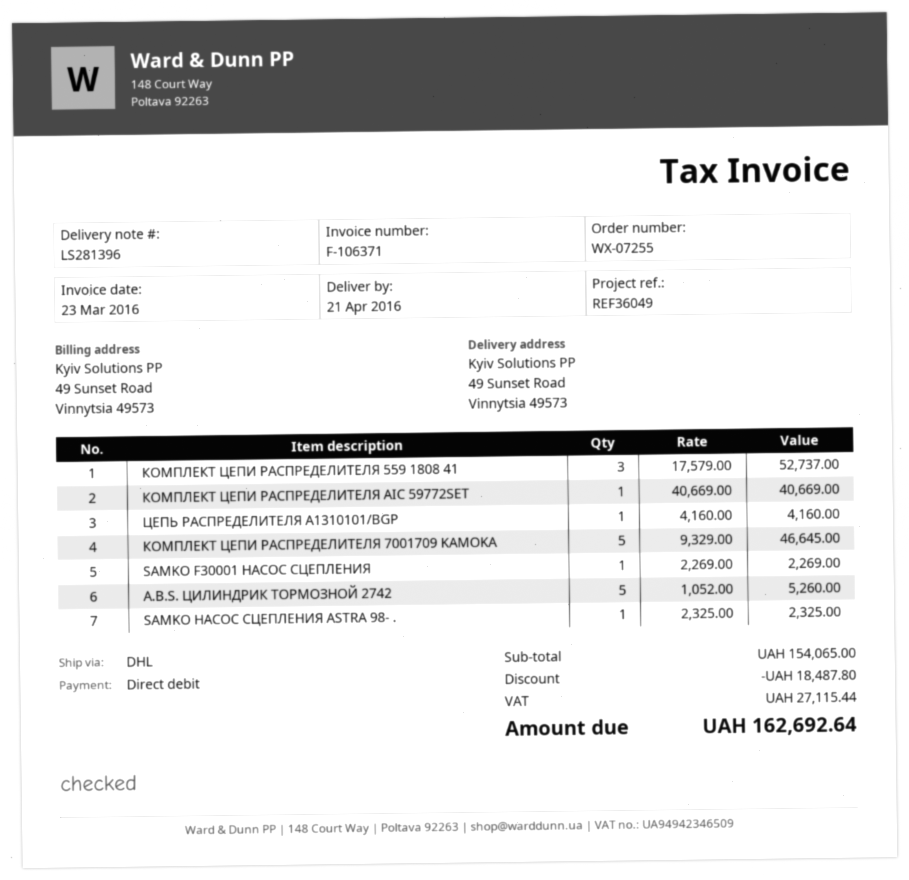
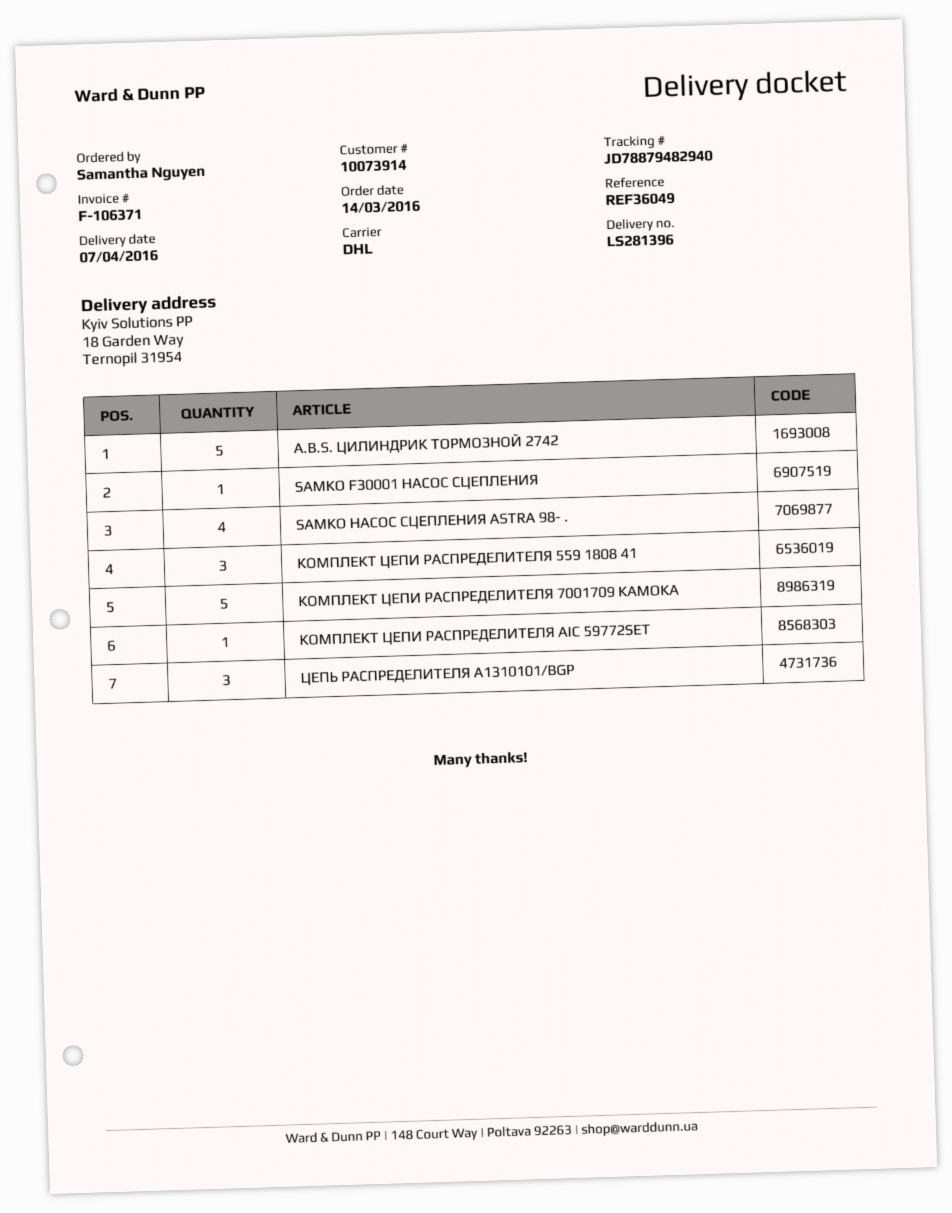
delivery date: 2016-04-21 -> 2016-04-07
ship to: 49 Sunset Road, Vinnytsia 49573 -> 18 Garden Way, Ternopil 31954
ЦЕПЬ РАСПРЕДЕЛИТЕЛЯ A1310101/BGP: 1 -> 3
SAMKO НАСОС СЦЕПЛЕНИЯ ASTRA 98- .: 1 -> 4

